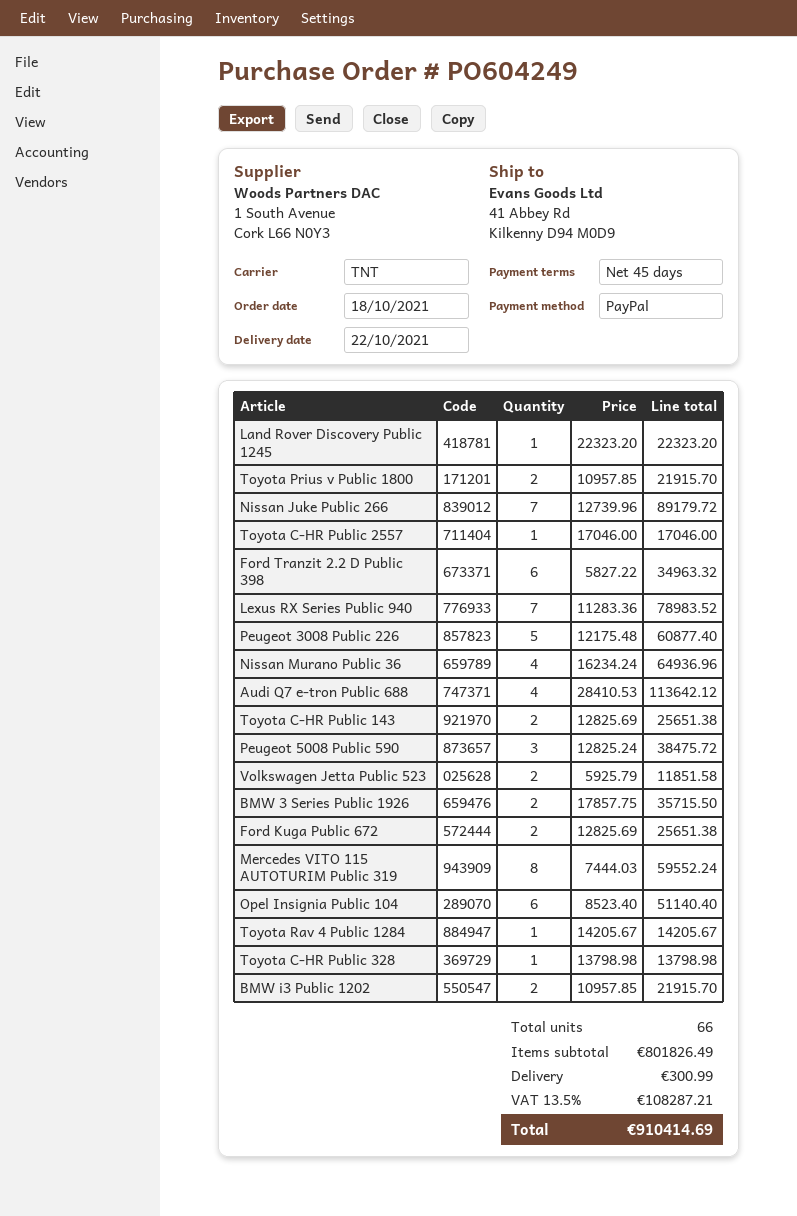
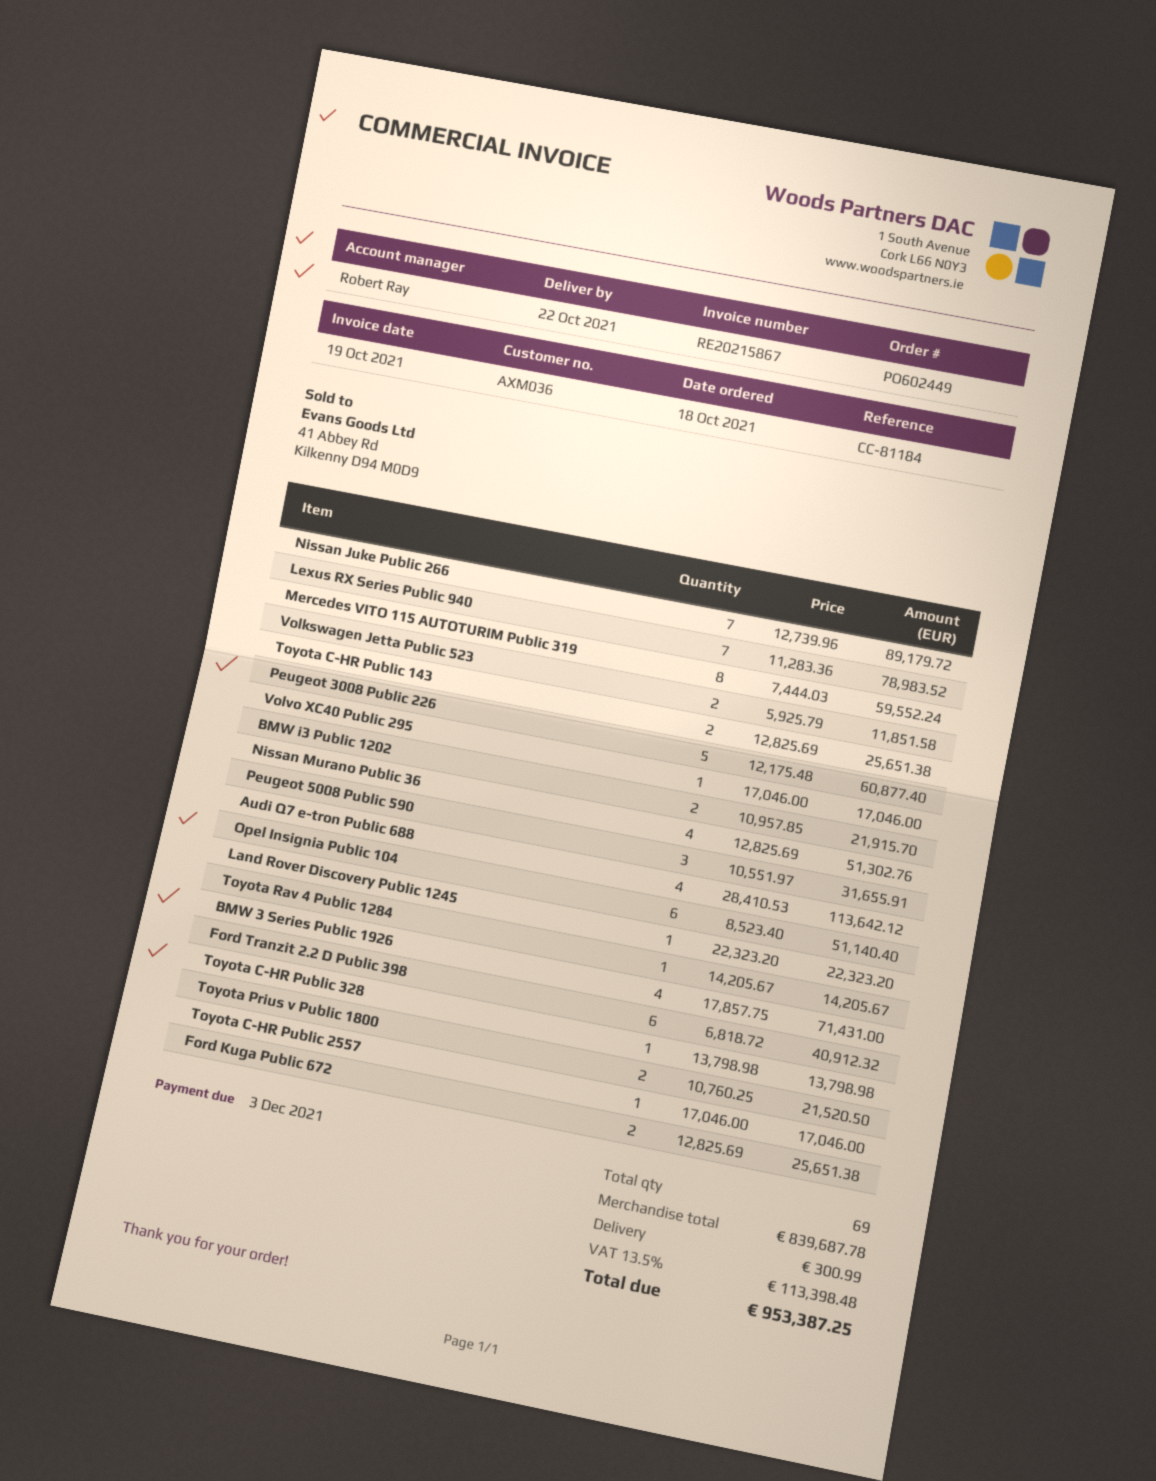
order number: PO604249 -> PO602449
Toyota Prius v Public 1800: 2 x 10957.85 = 21915.70 -> 2 x 10760.25 = 21520.50
Ford Tranzit 2.2 D Public 398: 6 x 5827.22 = 34963.32 -> 6 x 6818.72 = 40912.32
Nissan Murano Public 36: 4 x 16234.24 = 64936.96 -> 4 x 12825.69 = 51302.76
Peugeot 5008 Public 590: 3 x 12825.24 = 38475.72 -> 3 x 10551.97 = 31655.91
BMW 3 Series Public 1926: 2 x 17857.75 = 35715.50 -> 4 x 17857.75 = 71431.00
Volvo XC40 Public 295: none -> 1 x 17046.00 = 17046.00
total quantity: 66 -> 69
subtotal: 801826.49 -> 839687.78
tax: 13.5% = 108287.21 -> 13.5% = 113398.48
total: 910414.69 -> 953387.25

